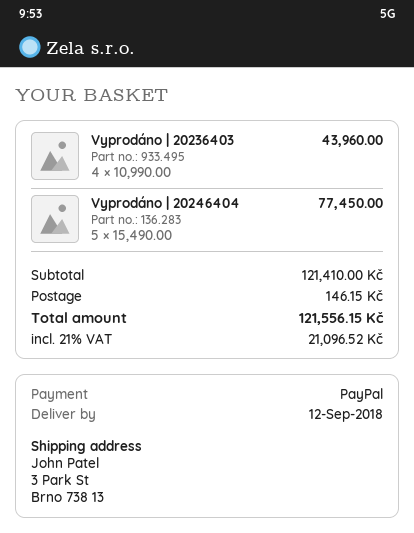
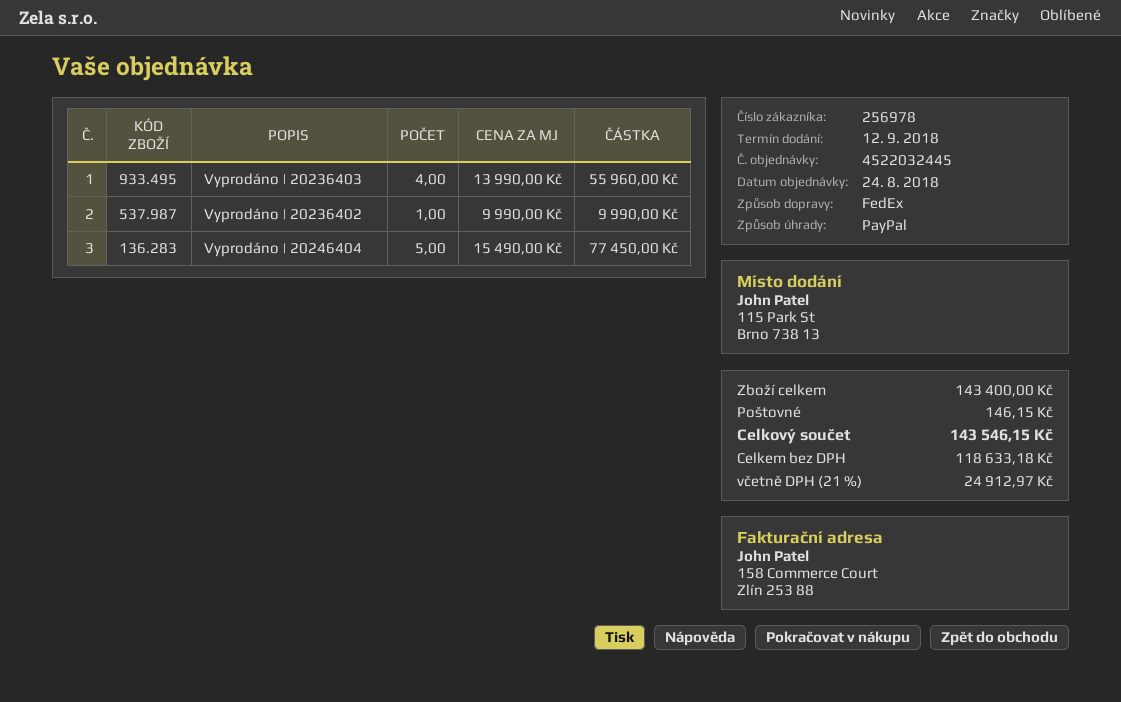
ship to: 3 Park St, Brno 738 13 -> 115 Park St, Brno 738 13
Vyprodáno | 20236403: 4 x 10990.00 = 43960.00 -> 4 x 13990.00 = 55960.00
Vyprodáno | 20236402: none -> 1 x 9990.00 = 9990.00
subtotal: 121410.00 -> 143400.00
tax: 21% = 21096.52 -> 21% = 24912.97
total: 121556.15 -> 143546.15

